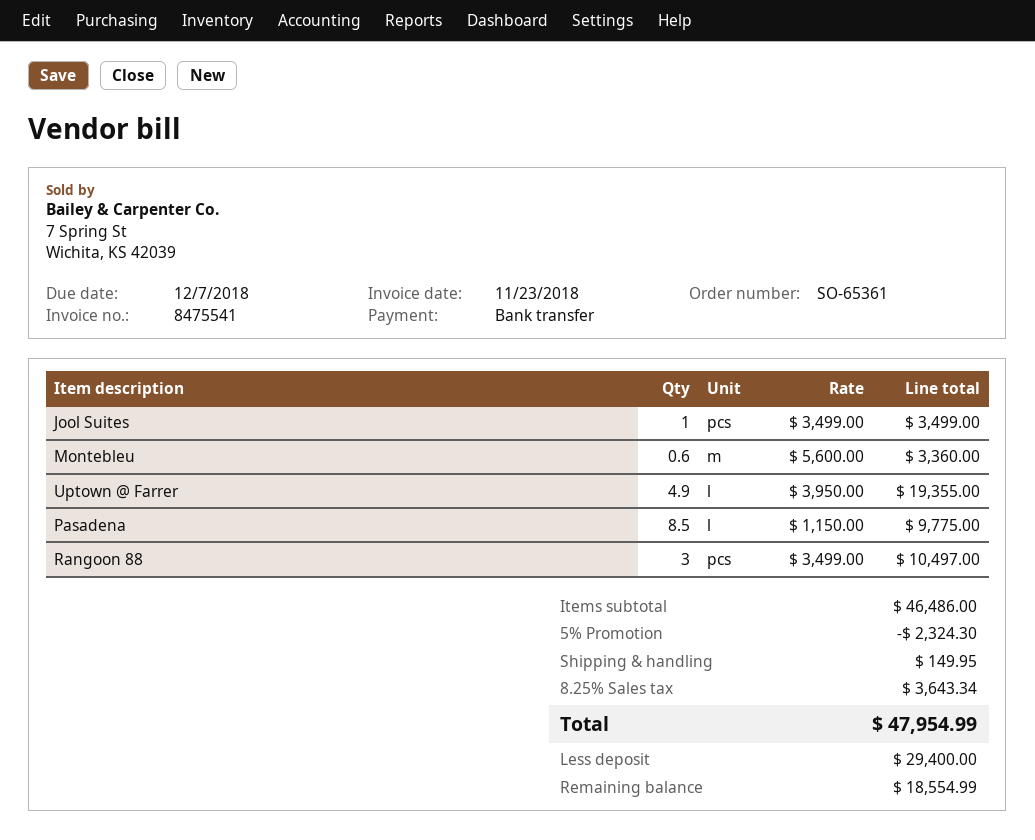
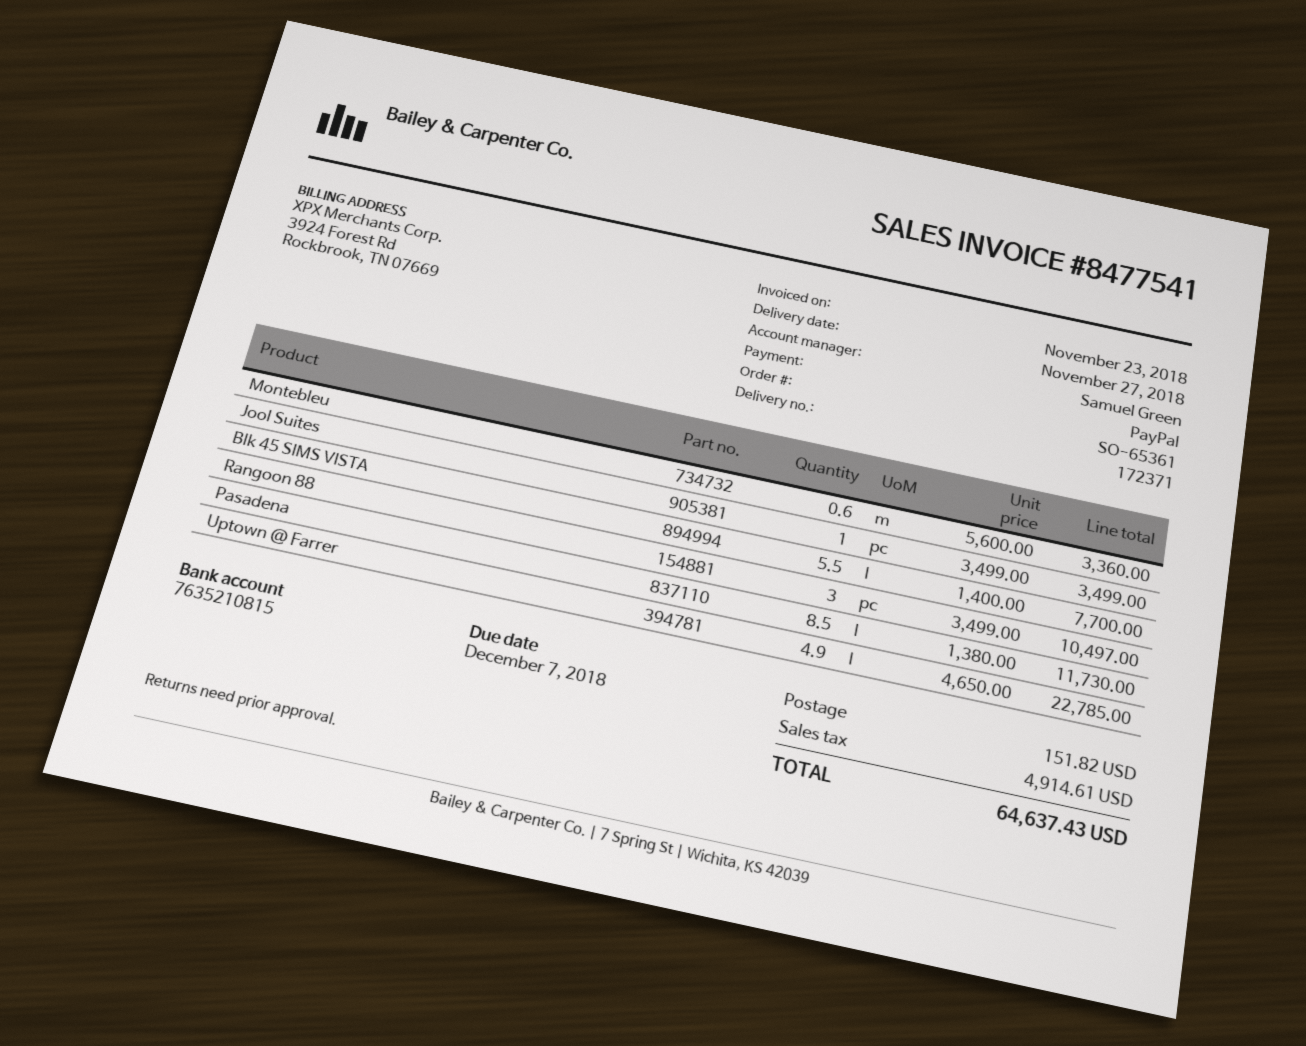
invoice number: 8475541 -> 8477541
payment method: bank transfer -> PayPal
Uptown @ Farrer: 4.9 x 3950.00 = 19355.00 -> 4.9 x 4650.00 = 22785.00
Pasadena: 8.5 x 1150.00 = 9775.00 -> 8.5 x 1380.00 = 11730.00
Blk 45 SIMS VISTA: none -> 5.5 x 1400.00 = 7700.00
discount: 5% = 2324.30 -> none
shipping: 149.95 -> 151.82
tax: 3643.34 -> 4914.61
total: 47954.99 -> 64637.43

